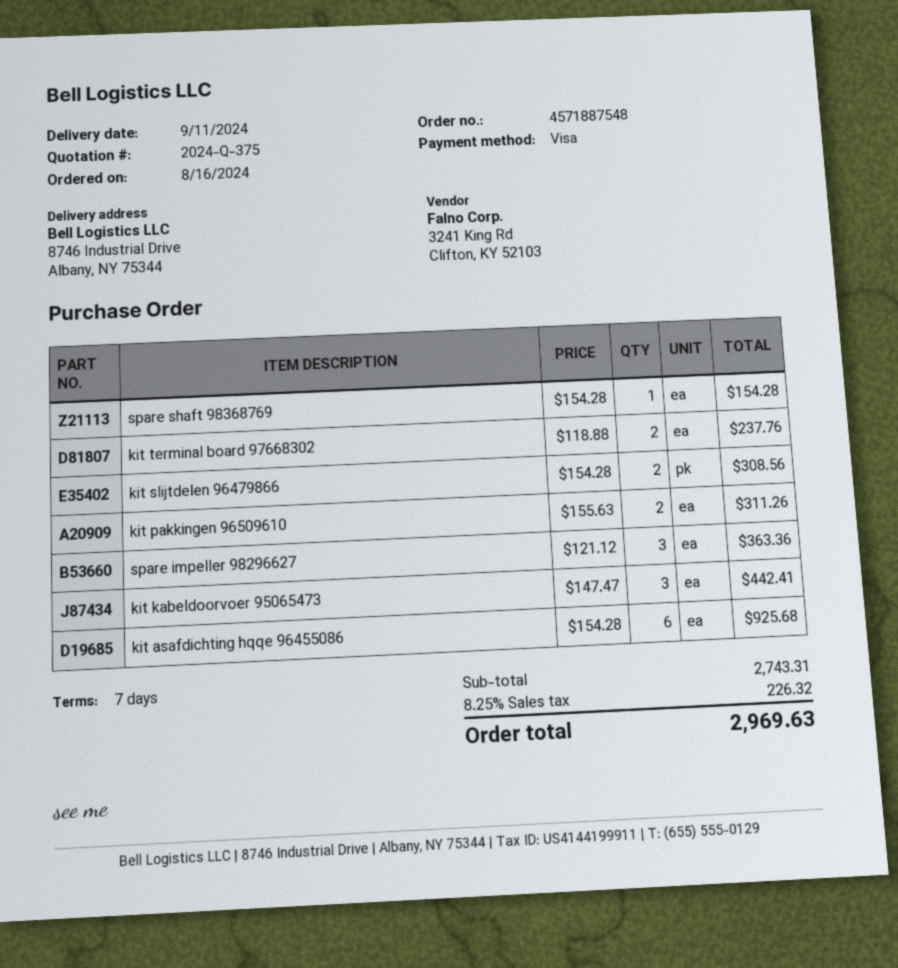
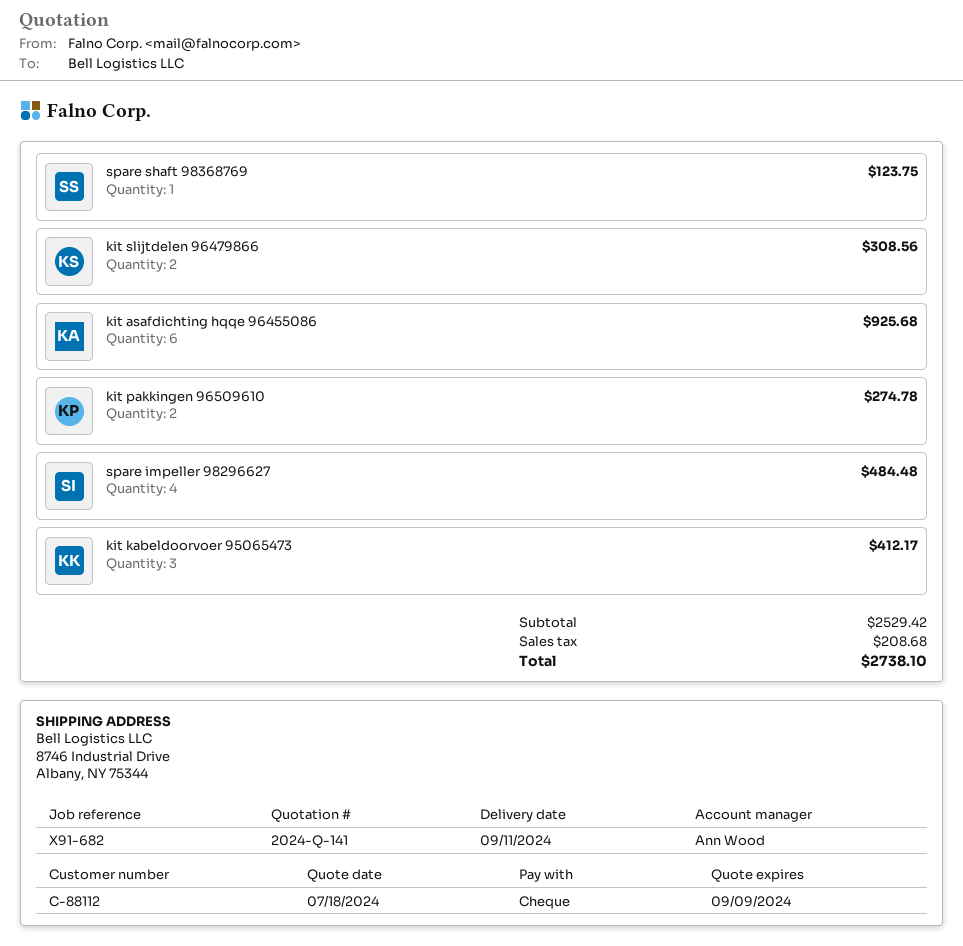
quote number: 2024-Q-375 -> 2024-Q-141
payment method: Visa -> cheque
spare shaft 98368769: 1 for 154.28 -> 1 for 123.75
kit terminal board 97668302: 2 for 237.76 -> none
kit pakkingen 96509610: 2 for 311.26 -> 2 for 274.78
spare impeller 98296627: 3 for 363.36 -> 4 for 484.48
kit kabeldoorvoer 95065473: 3 for 442.41 -> 3 for 412.17
subtotal: 2743.31 -> 2529.42
tax: 226.32 -> 208.68
total: 2969.63 -> 2738.10

